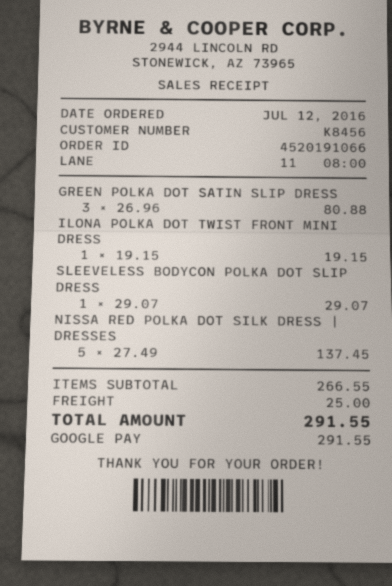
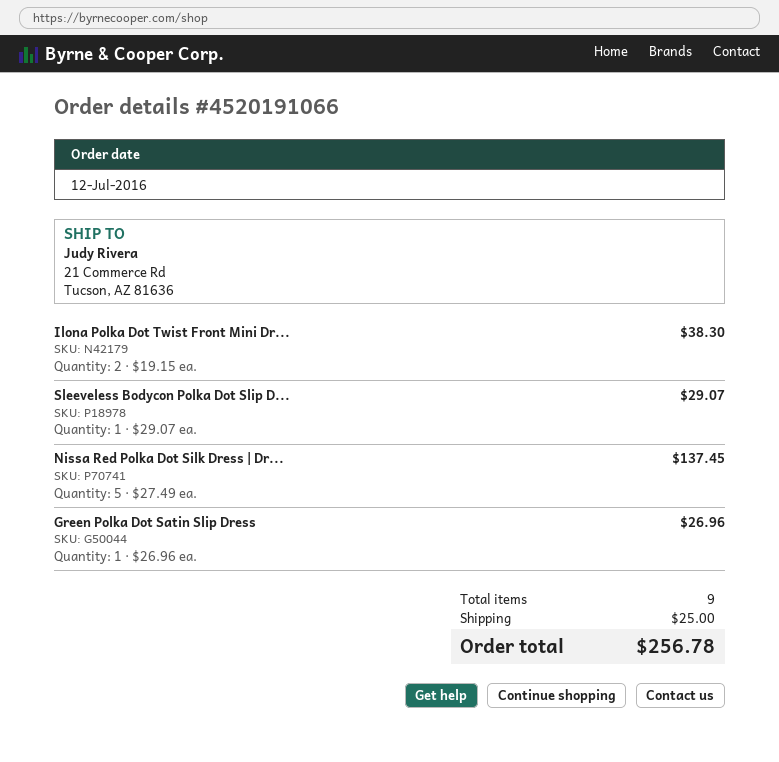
GREEN POLKA DOT SATIN SLIP DRESS: 3 x 26.96 = 80.88 -> 1 x 26.96 = 26.96
ILONA POLKA DOT TWIST FRONT MINI DRESS: 1 x 19.15 = 19.15 -> 2 x 19.15 = 38.30
total: 291.55 -> 256.78

